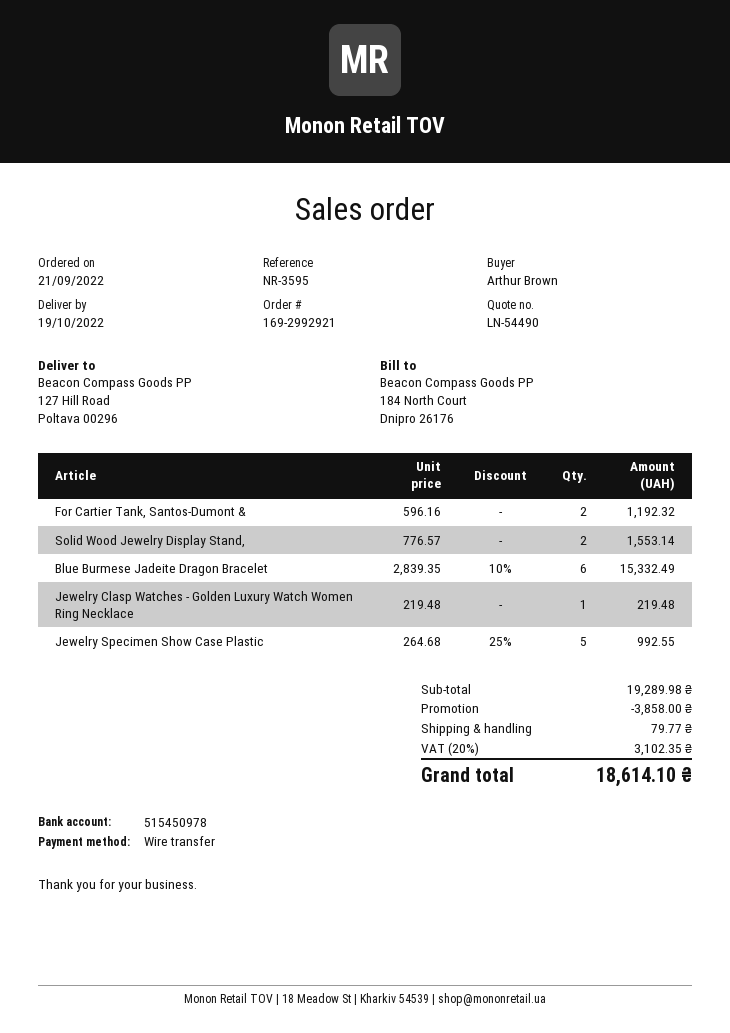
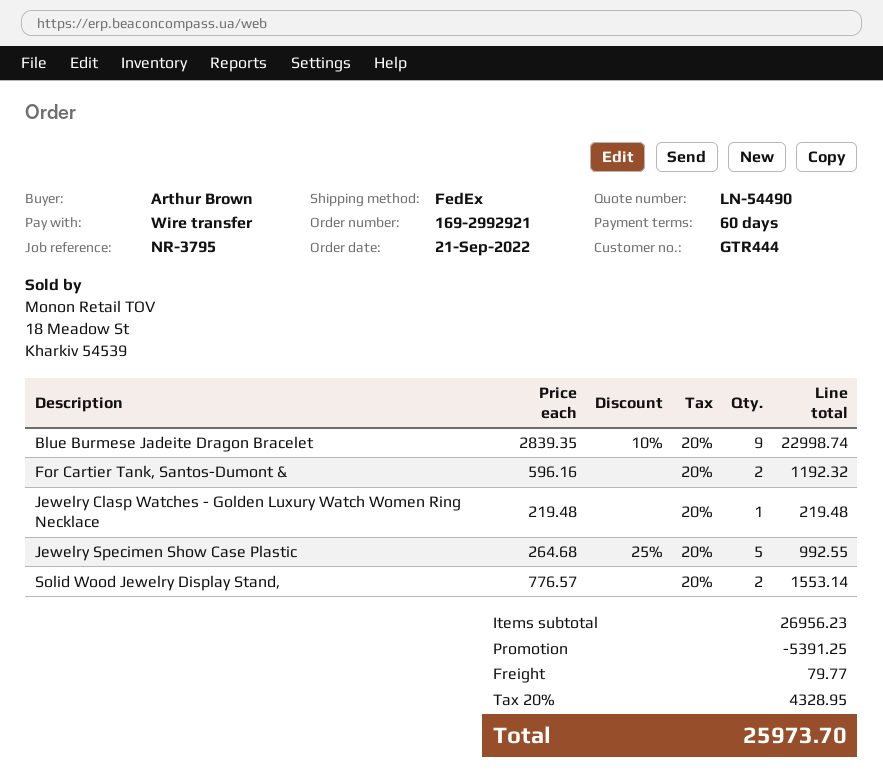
reference: NR-3595 -> NR-3795
Blue Burmese Jadeite Dragon Bracelet: 6 x 2839.35 - 10% = 15332.49 -> 9 x 2839.35 - 10% = 22998.74
subtotal: 19289.98 -> 26956.23
discount: 3858.00 -> 5391.25
tax: 20% = 3102.35 -> 20% = 4328.95
total: 18614.10 -> 25973.70

